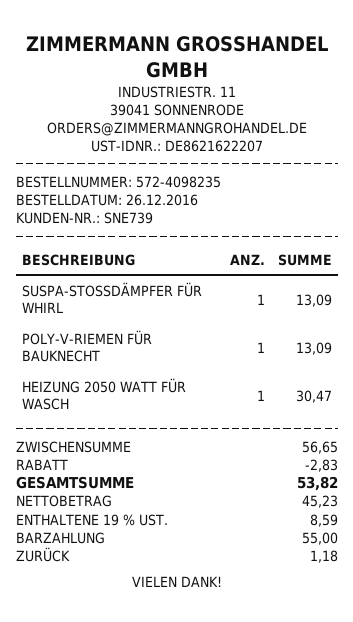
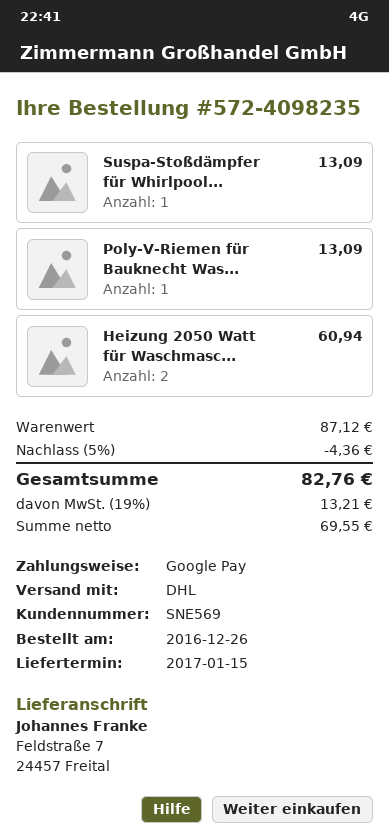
customer number: SNE739 -> SNE569
payment method: cash -> Google Pay
HEIZUNG 2050 WATT FÜR WASCH: 1 for 30.47 -> 2 for 60.94
subtotal: 56.65 -> 87.12
discount: 2.83 -> 4.36
net: 45.23 -> 69.55
tax: 19% = 8.59 -> 19% = 13.21
total: 53.82 -> 82.76

